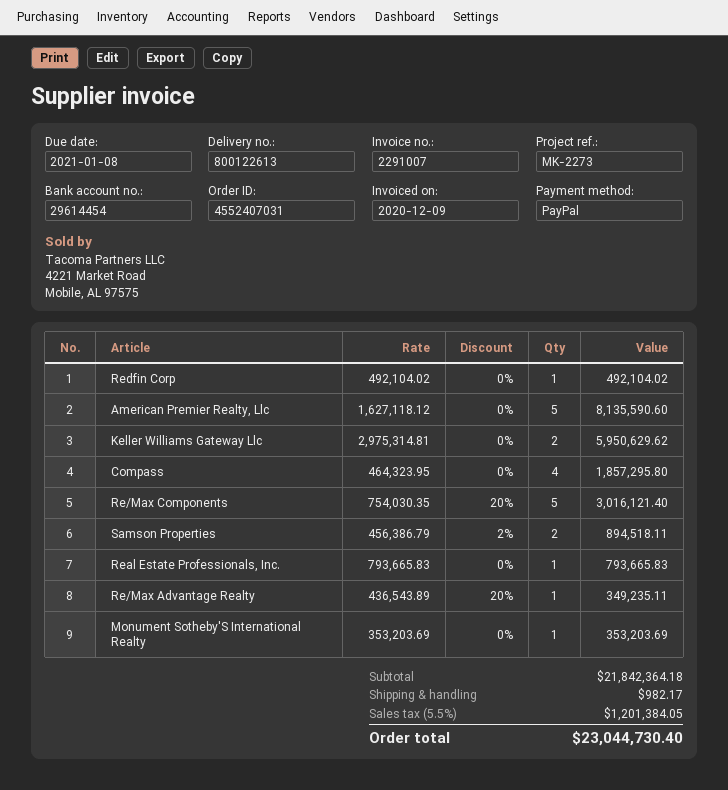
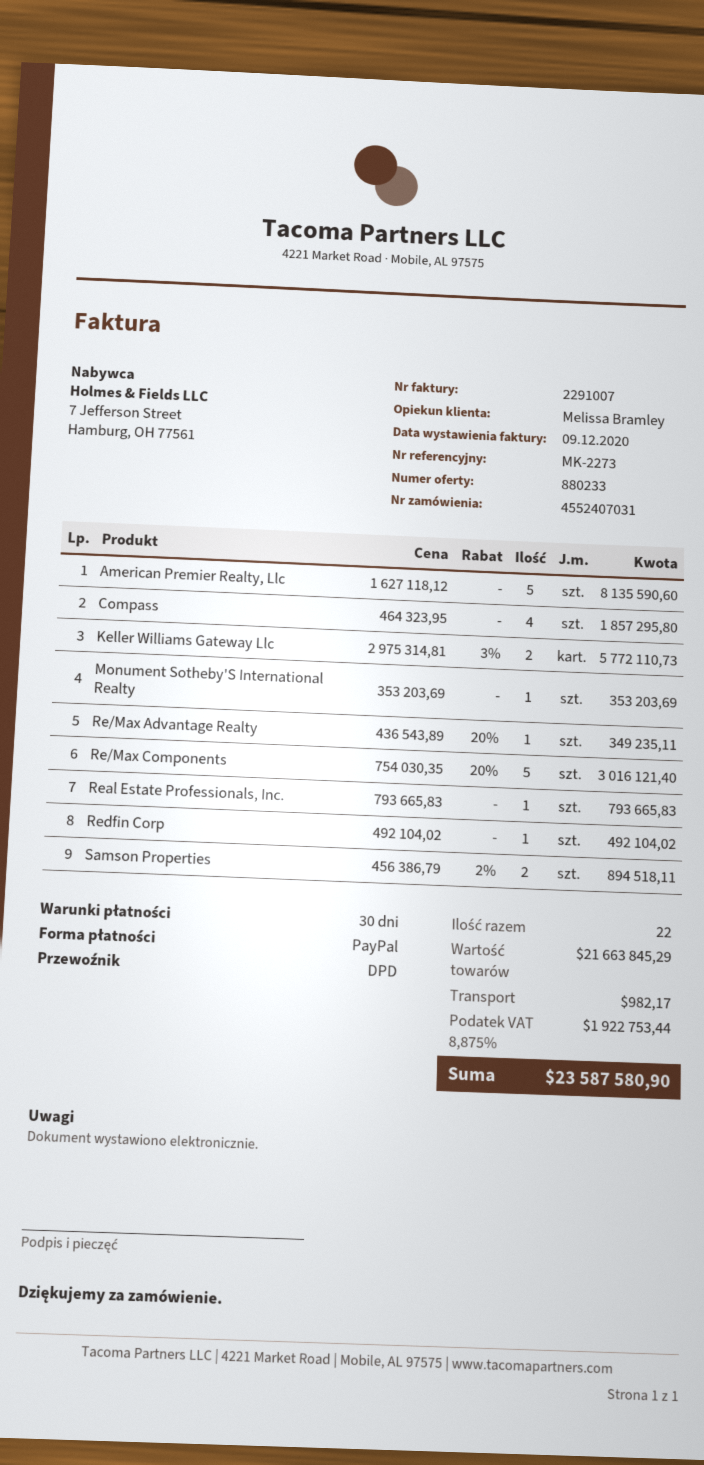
Keller Williams Gateway Llc: 2 x 2975314.81 = 5950629.62 -> 2 x 2975314.81 - 3% = 5772110.73
subtotal: 21842364.18 -> 21663845.29
tax: 5.5% = 1201384.05 -> 8.875% = 1922753.44
total: 23044730.40 -> 23587580.90

